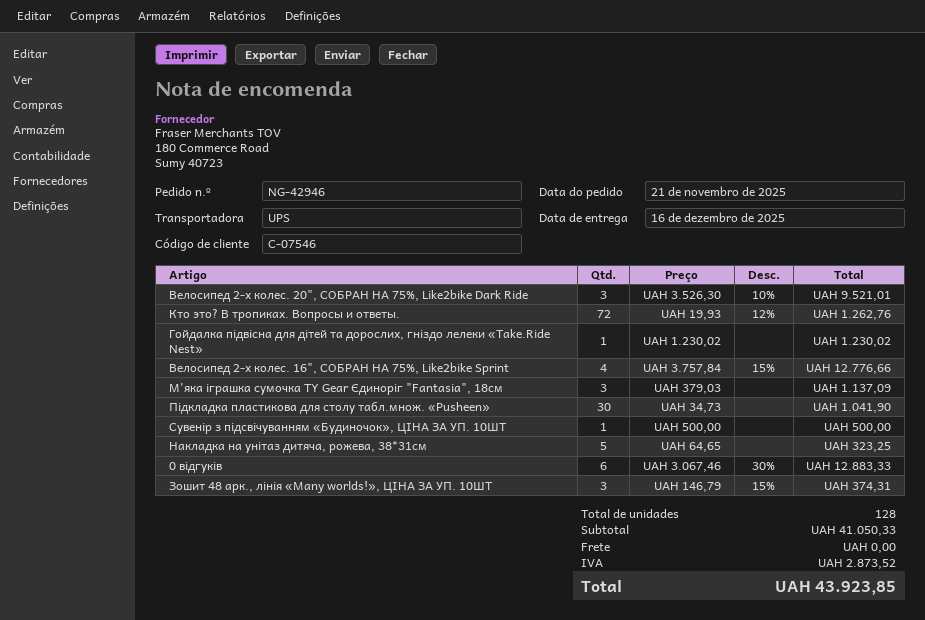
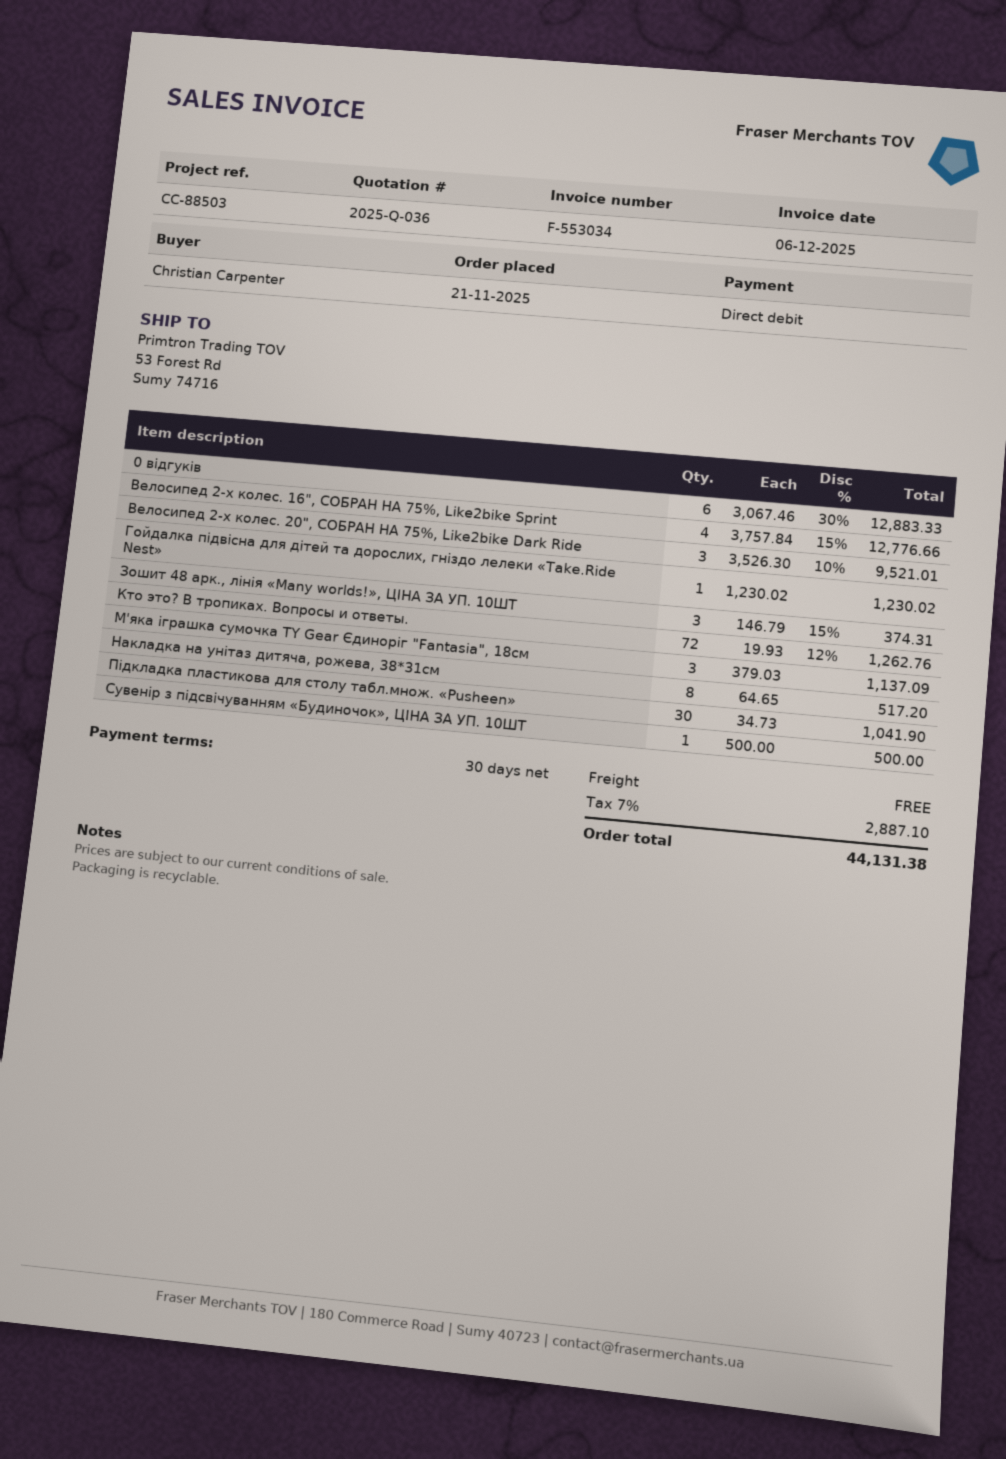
Накладка на унітаз дитяча, рожева, 38*31см: 5 x 64.65 = 323.25 -> 8 x 64.65 = 517.20
tax: 2873.52 -> 2887.10
total: 43923.85 -> 44131.38

